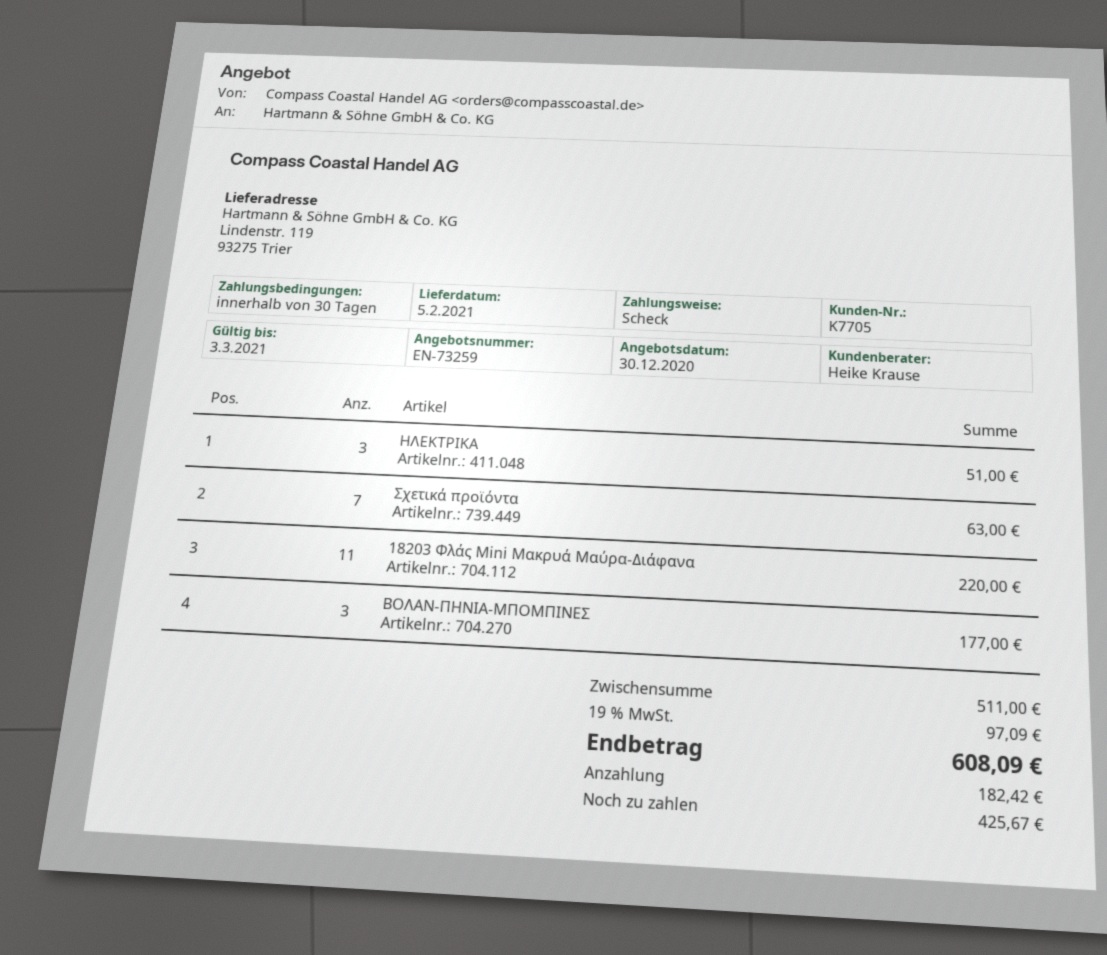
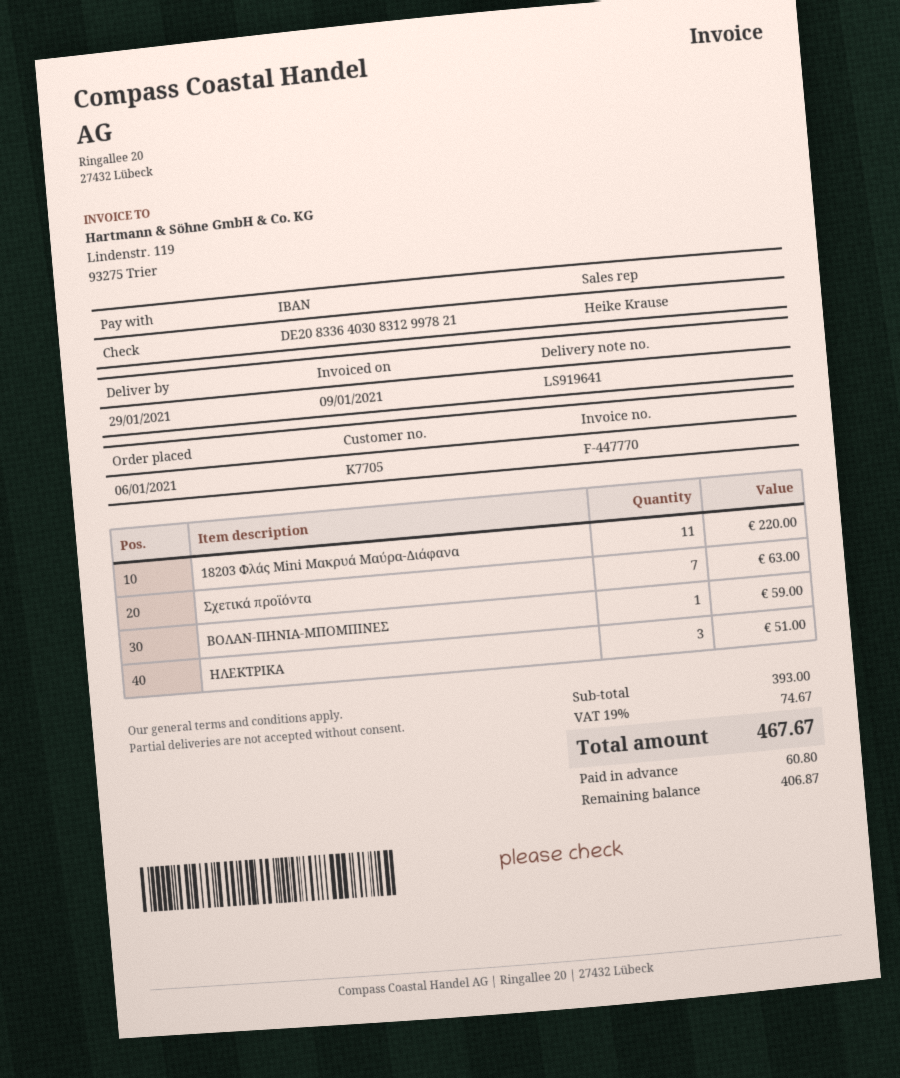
delivery date: 2021-02-05 -> 2021-01-29
ΒΟΛΑΝ-ΠΗΝΙΑ-ΜΠΟΜΠΙΝΕΣ: 3 for 177.00 -> 1 for 59.00
subtotal: 511.00 -> 393.00
tax: 19% = 97.09 -> 19% = 74.67
total: 608.09 -> 467.67
deposit: 182.42 -> 60.80
balance: 425.67 -> 406.87

